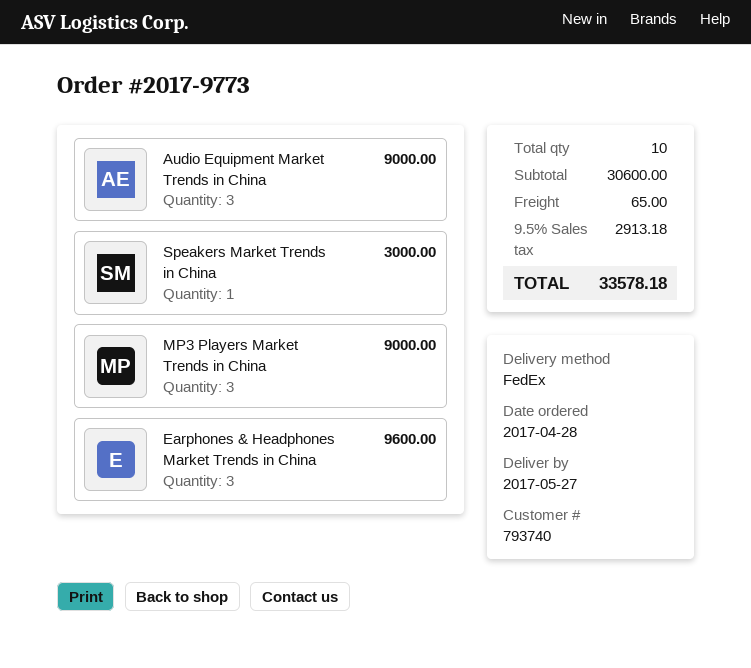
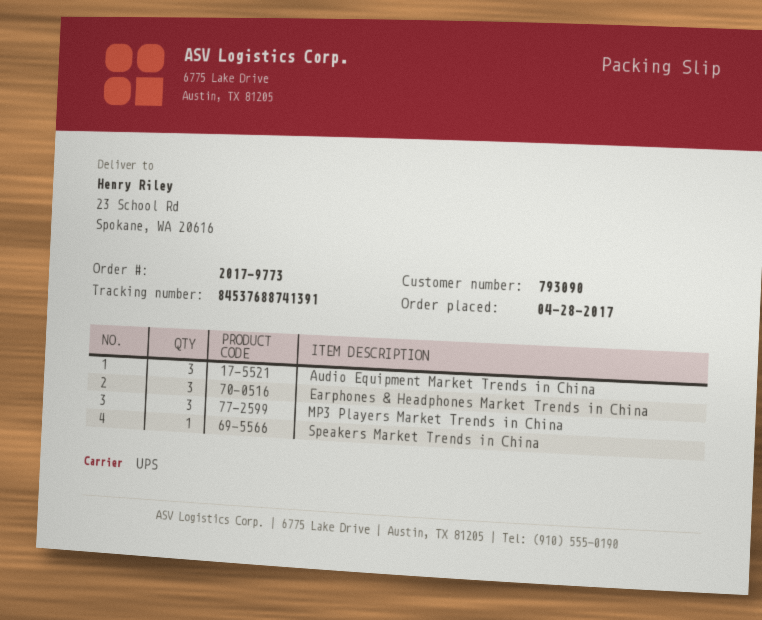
customer number: 793740 -> 793090
shipping method: FedEx -> UPS

